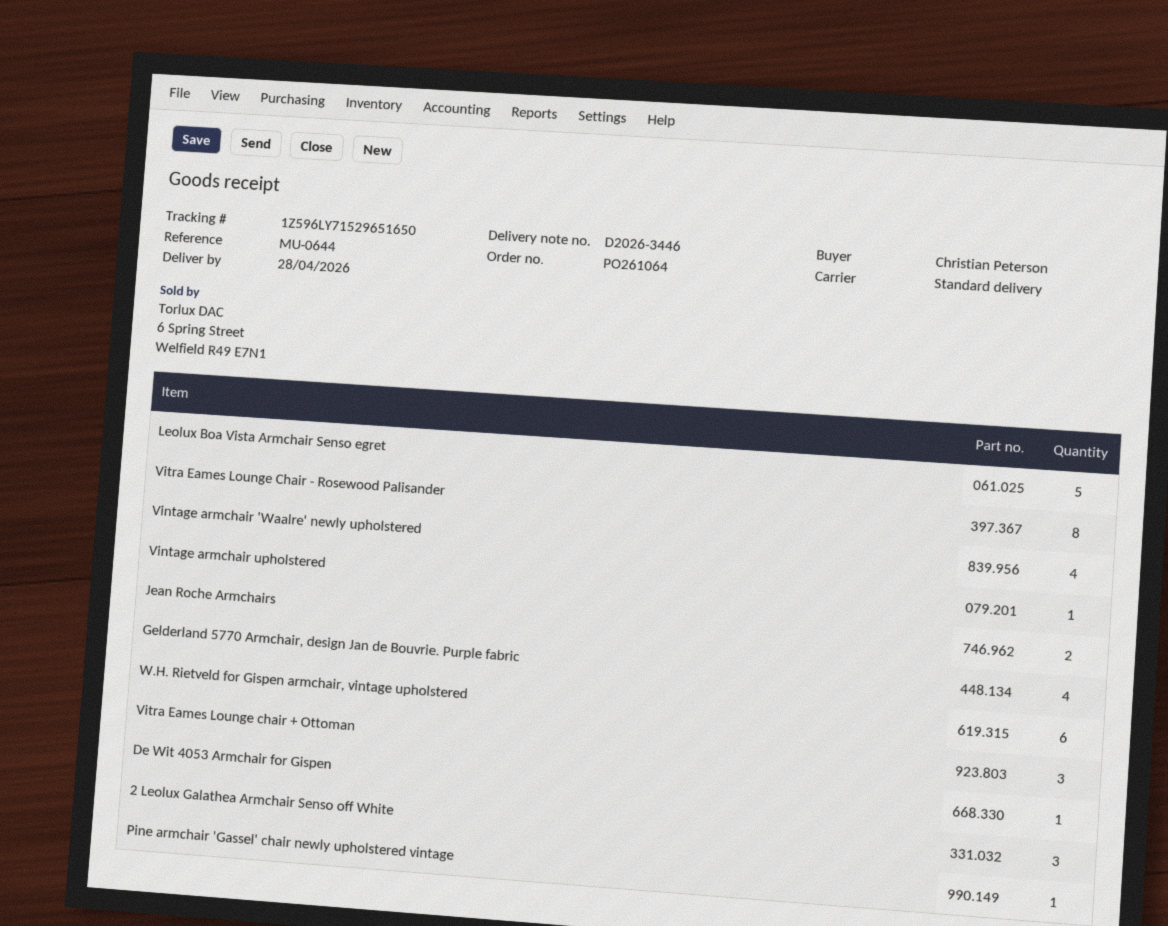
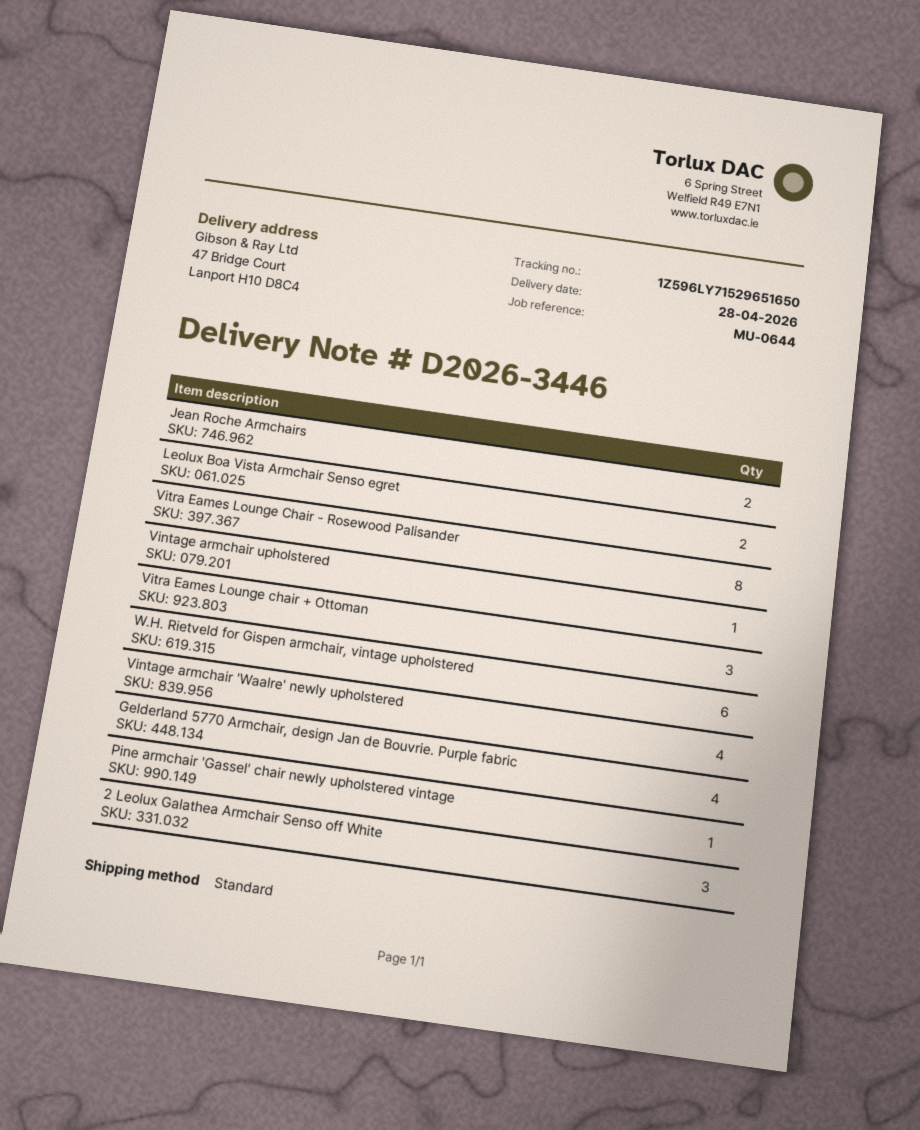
Leolux Boa Vista Armchair Senso egret: 5 -> 2
De Wit 4053 Armchair for Gispen: 1 -> none

